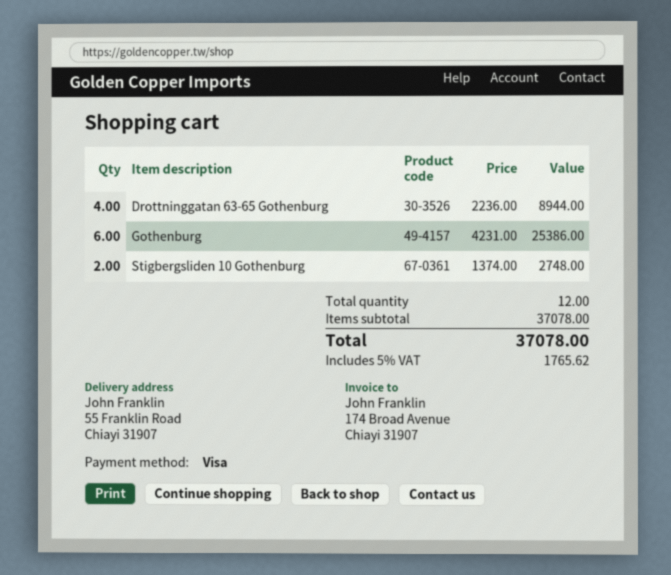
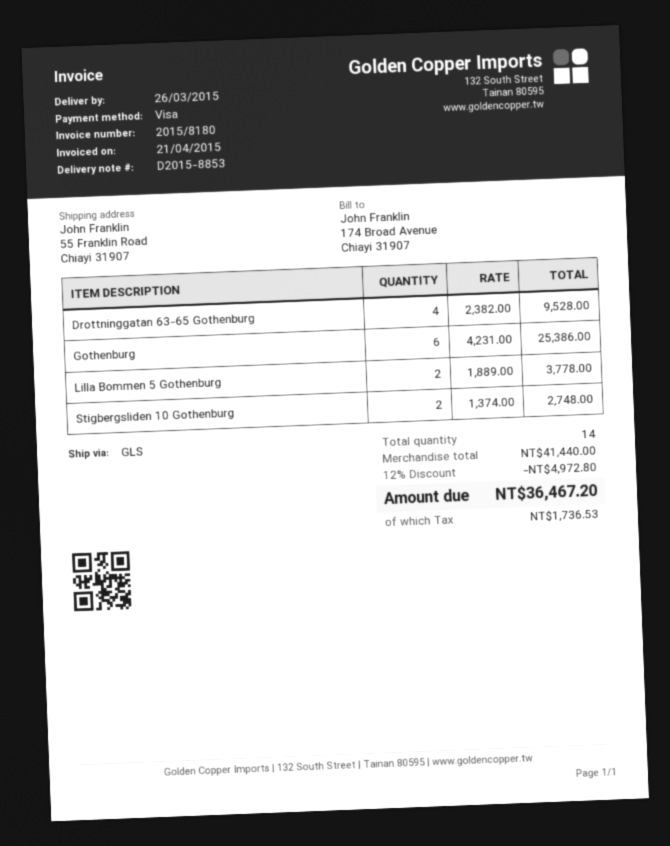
Drottninggatan 63-65 Gothenburg: 4 x 2236.00 = 8944.00 -> 4 x 2382.00 = 9528.00
Lilla Bommen 5 Gothenburg: none -> 2 x 1889.00 = 3778.00
total quantity: 12 -> 14
subtotal: 37078.00 -> 41440.00
discount: none -> 12% = 4972.80
tax: 1765.62 -> 1736.53
total: 37078.00 -> 36467.20

